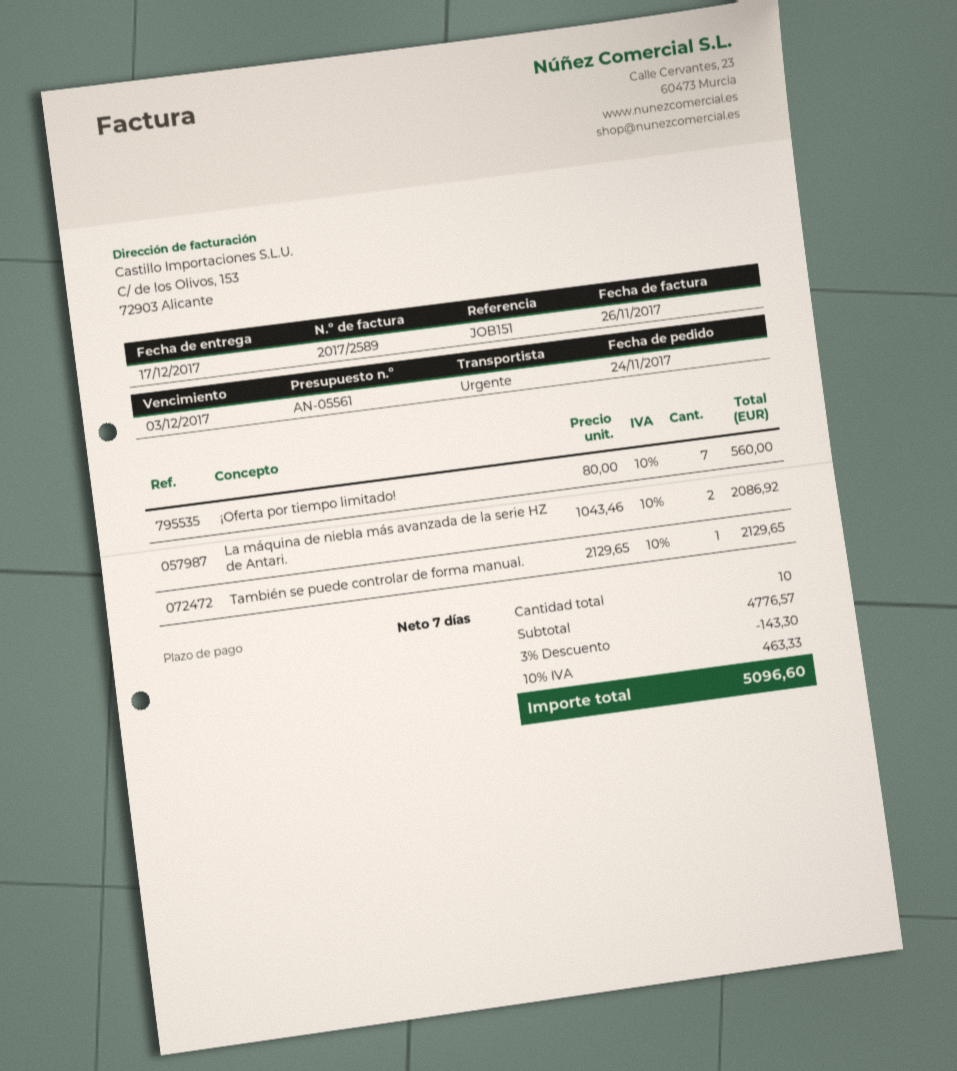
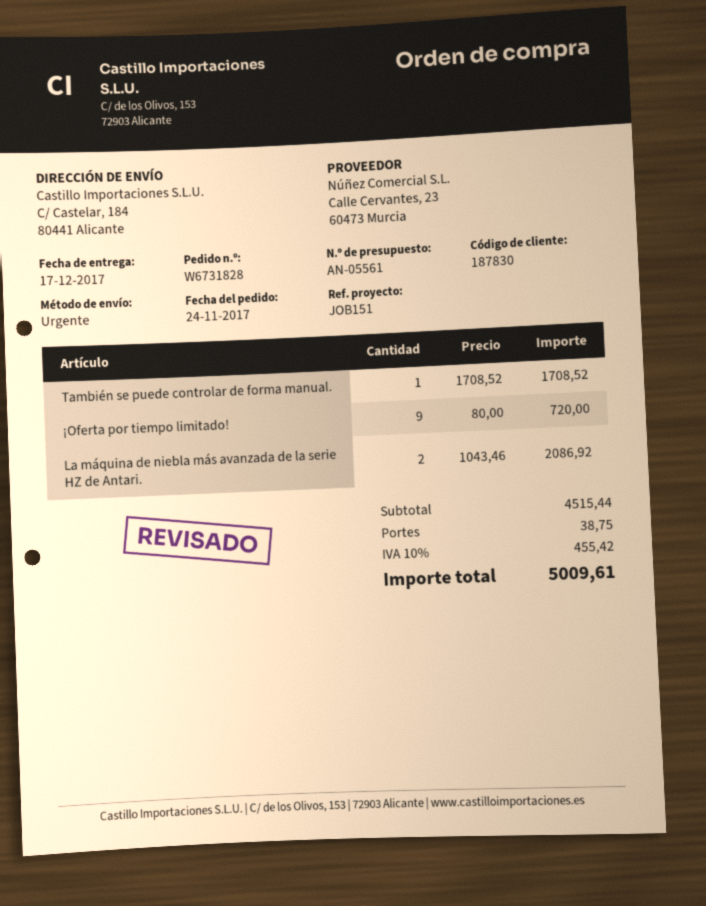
¡Oferta por tiempo limitado!: 7 x 80.00 = 560.00 -> 9 x 80.00 = 720.00
También se puede controlar de forma manual.: 1 x 2129.65 = 2129.65 -> 1 x 1708.52 = 1708.52
subtotal: 4776.57 -> 4515.44
discount: 3% = 143.30 -> none
shipping: none -> 38.75
tax: 10% = 463.33 -> 10% = 455.42
total: 5096.60 -> 5009.61

